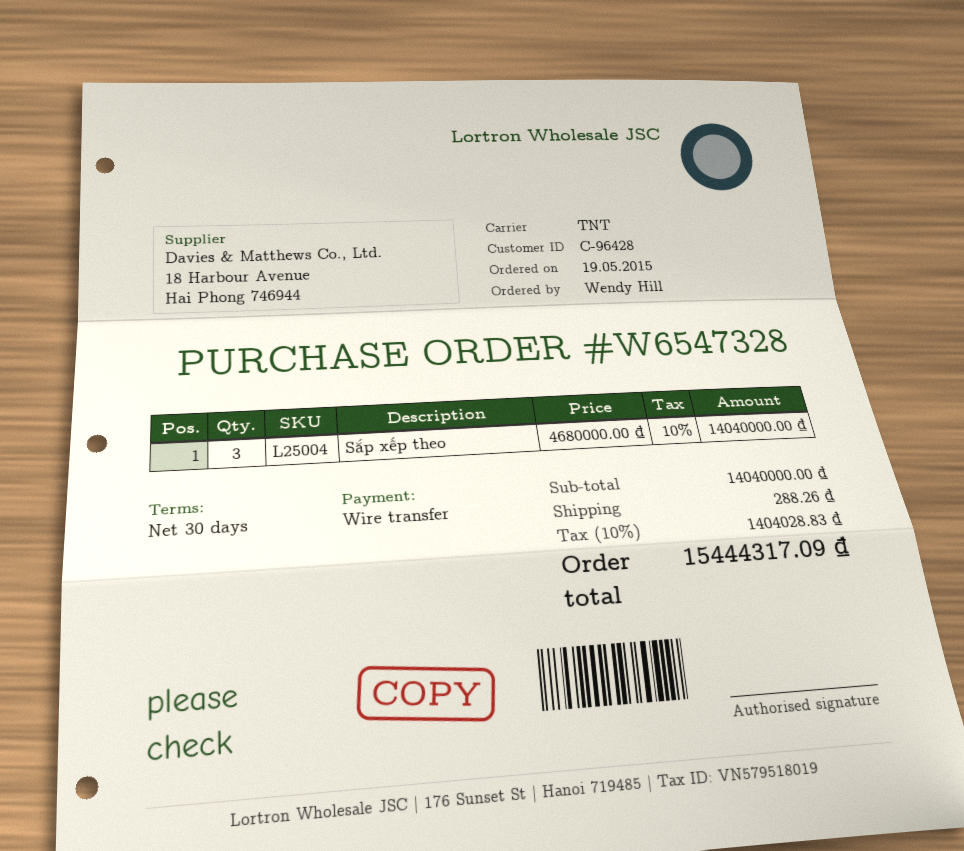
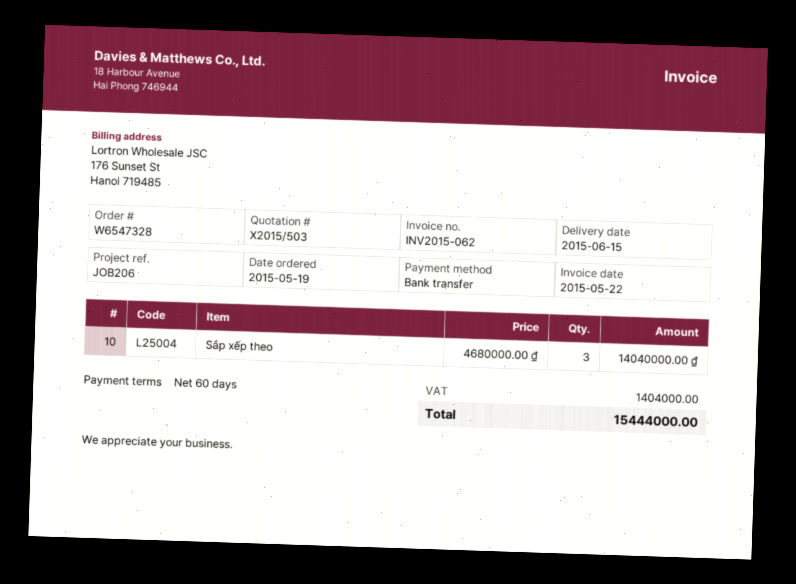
payment terms: 30 days -> 60 days
shipping: 288.26 -> none
tax: 1404028.83 -> 1404000.00
total: 15444317.09 -> 15444000.00

